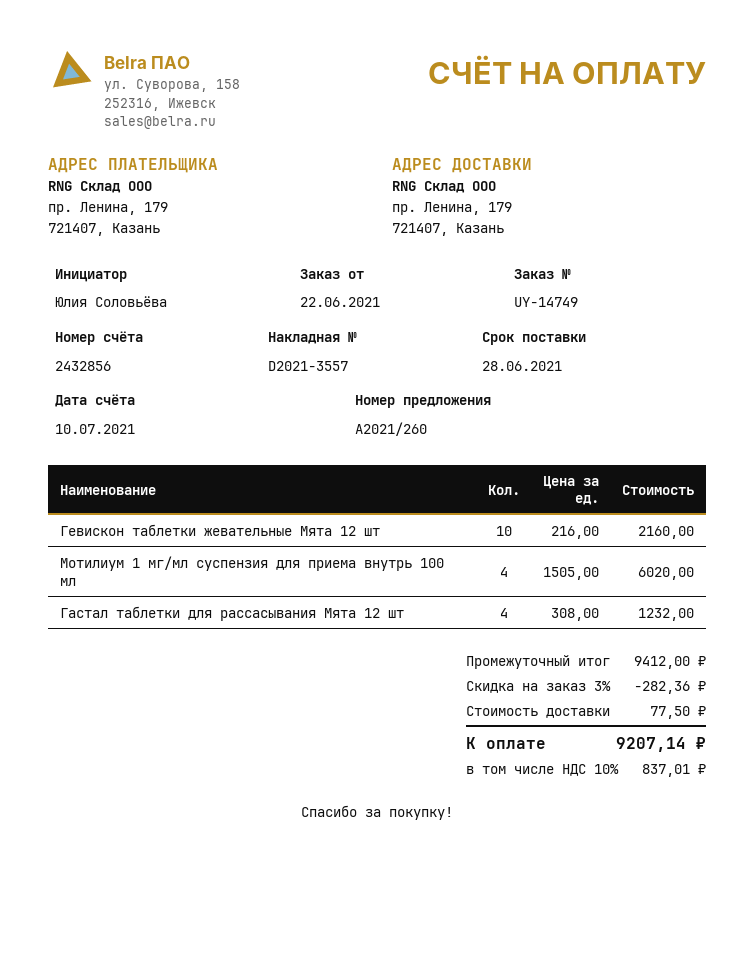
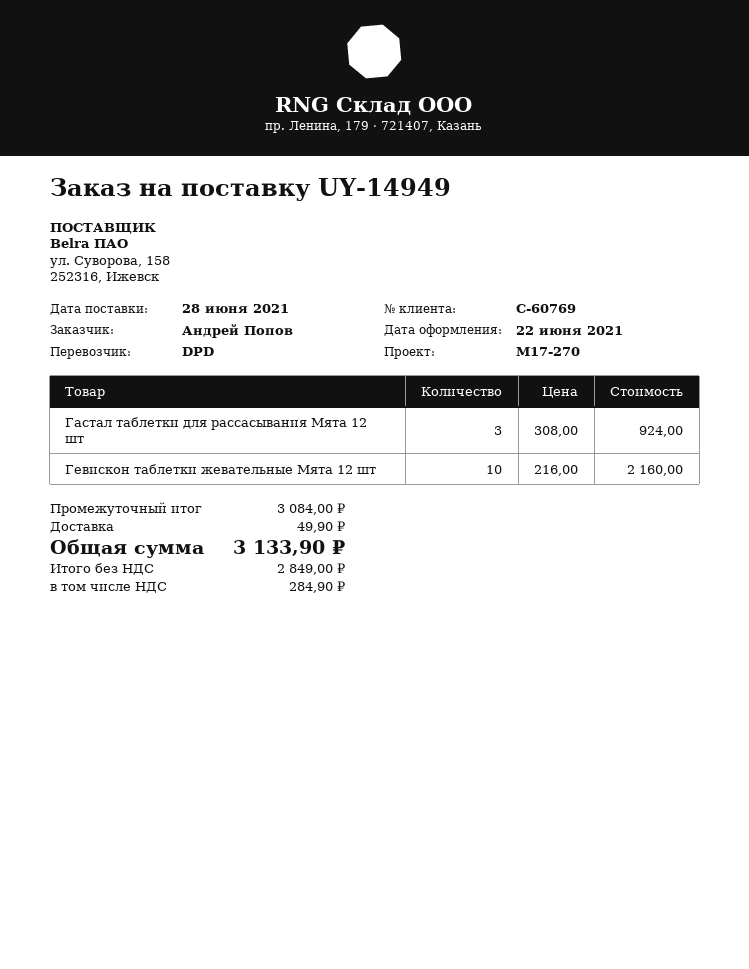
order number: UY-14749 -> UY-14949
ordered by: Юлия Соловьёва -> Андрей Попов
Мотилиум 1 мг/мл суспензия для приема внутрь 100 мл: 4 x 1505.00 = 6020.00 -> none
Гастал таблетки для рассасывания Мята 12 шт: 4 x 308.00 = 1232.00 -> 3 x 308.00 = 924.00
subtotal: 9412.00 -> 3084.00
discount: 3% = 282.36 -> none
shipping: 77.50 -> 49.90
tax: 837.01 -> 284.90
total: 9207.14 -> 3133.90

